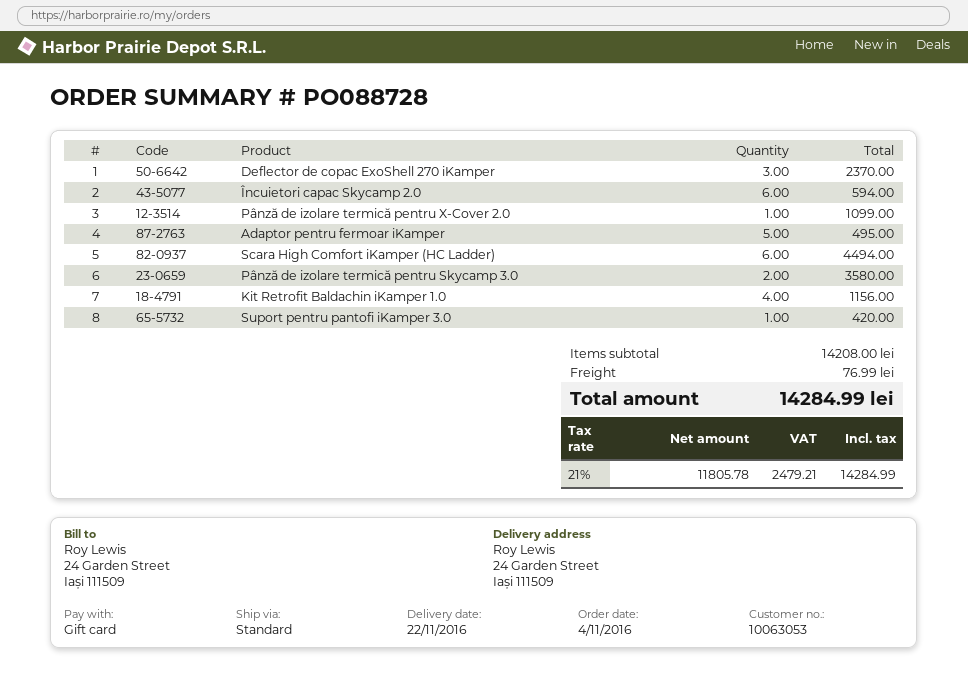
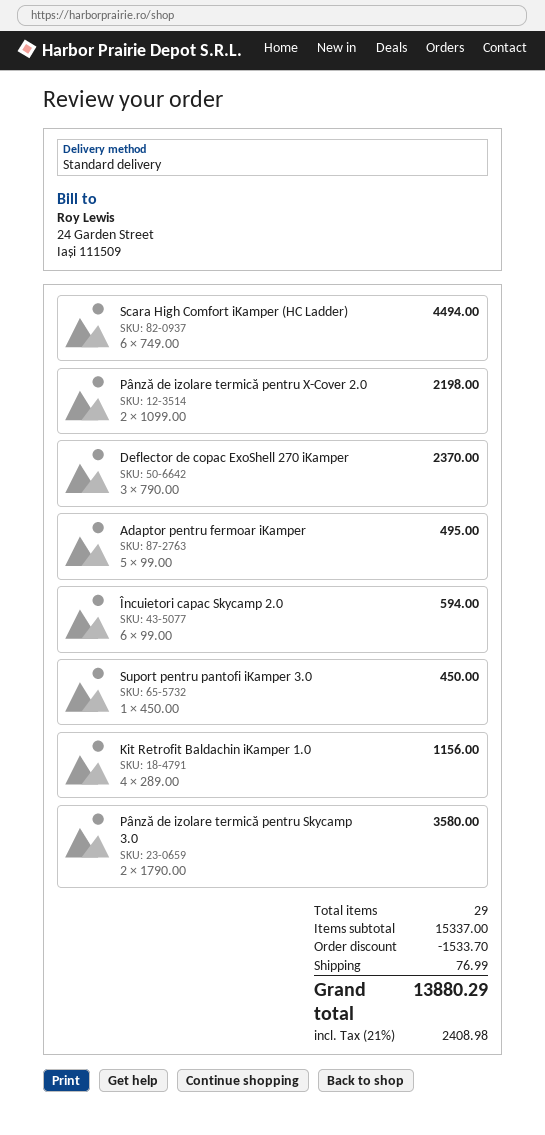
Pânză de izolare termică pentru X-Cover 2.0: 1 for 1099.00 -> 2 for 2198.00
Suport pentru pantofi iKamper 3.0: 1 for 420.00 -> 1 for 450.00
subtotal: 14208.00 -> 15337.00
discount: none -> 1533.70
tax: 21% = 2479.21 -> 21% = 2408.98
total: 14284.99 -> 13880.29

